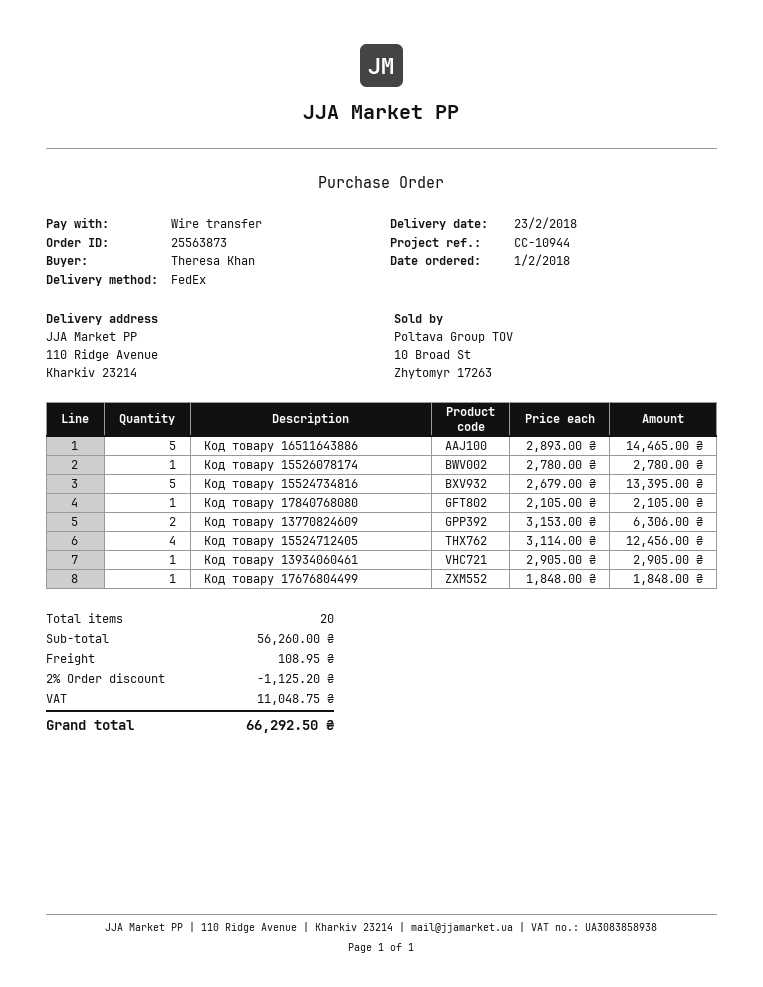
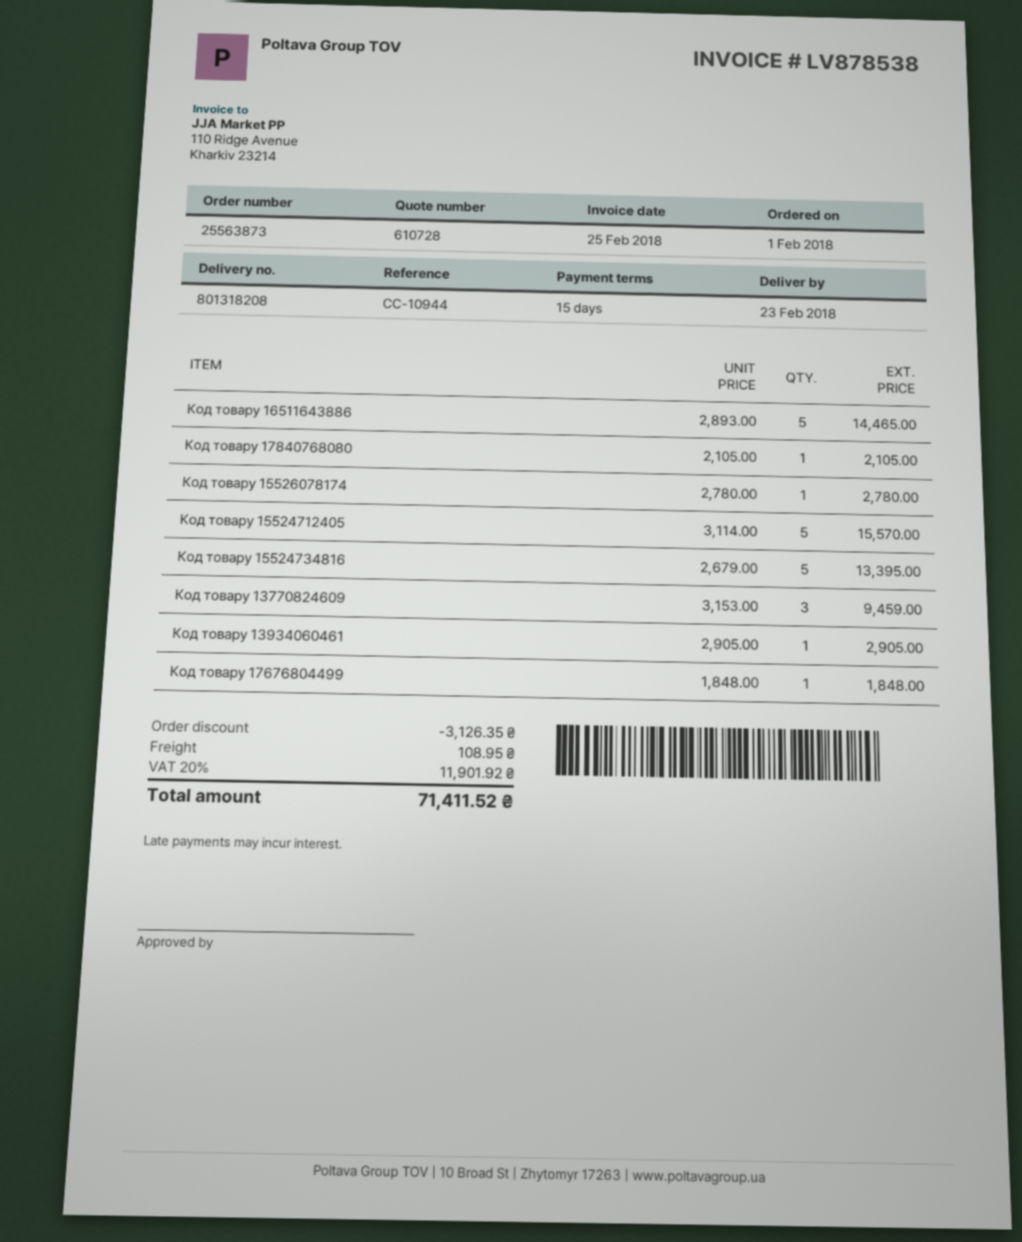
Код товару 13770824609: 2 x 3153.00 = 6306.00 -> 3 x 3153.00 = 9459.00
Код товару 15524712405: 4 x 3114.00 = 12456.00 -> 5 x 3114.00 = 15570.00
discount: 1125.20 -> 3126.35
tax: 11048.75 -> 11901.92
total: 66292.50 -> 71411.52

